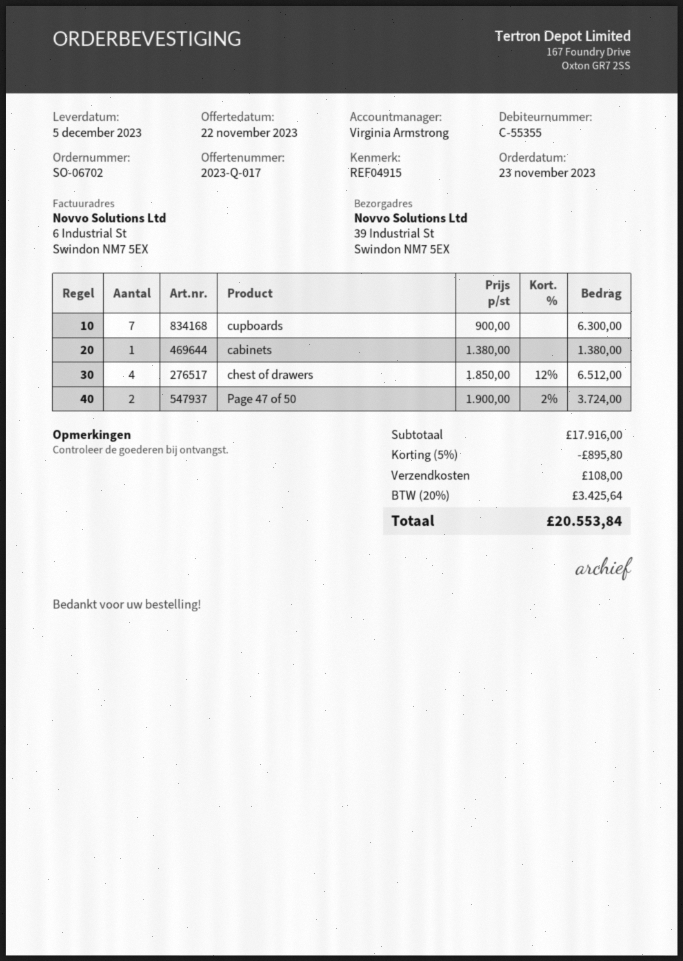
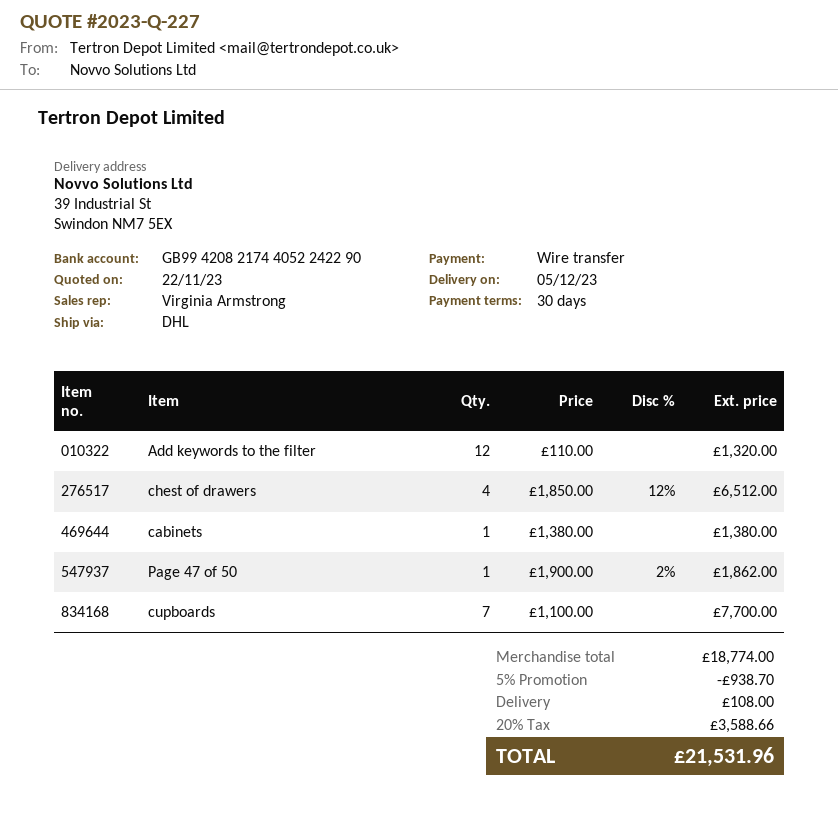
quote number: 2023-Q-017 -> 2023-Q-227
cupboards: 7 x 900.00 = 6300.00 -> 7 x 1100.00 = 7700.00
Page 47 of 50: 2 x 1900.00 - 2% = 3724.00 -> 1 x 1900.00 - 2% = 1862.00
Add keywords to the filter: none -> 12 x 110.00 = 1320.00
subtotal: 17916.00 -> 18774.00
discount: 5% = 895.80 -> 5% = 938.70
tax: 20% = 3425.64 -> 20% = 3588.66
total: 20553.84 -> 21531.96

